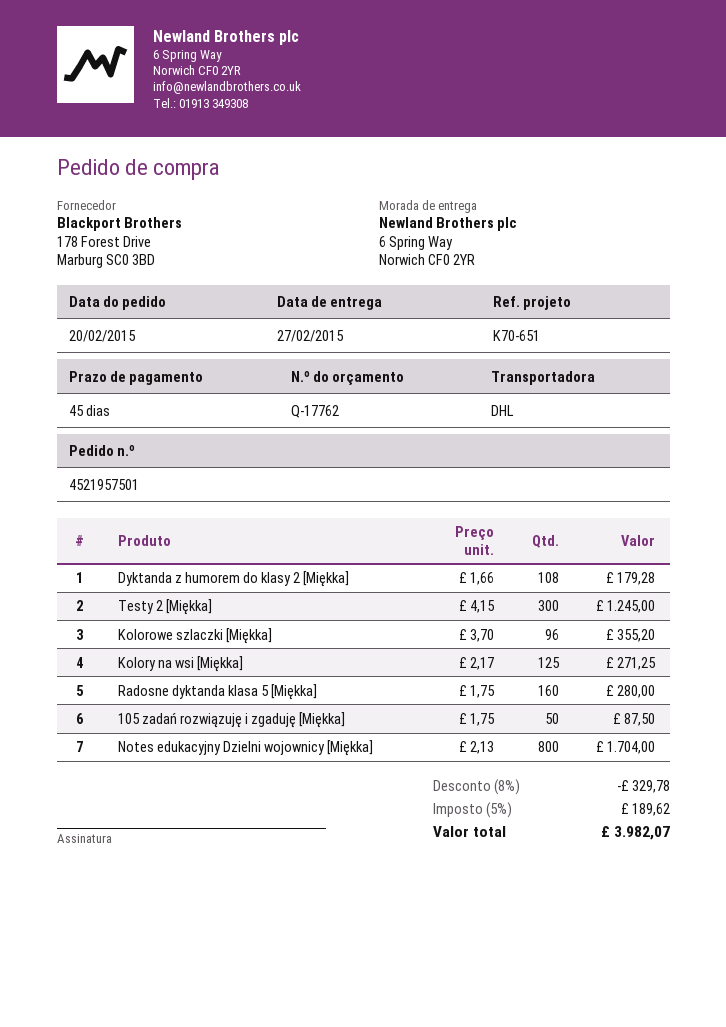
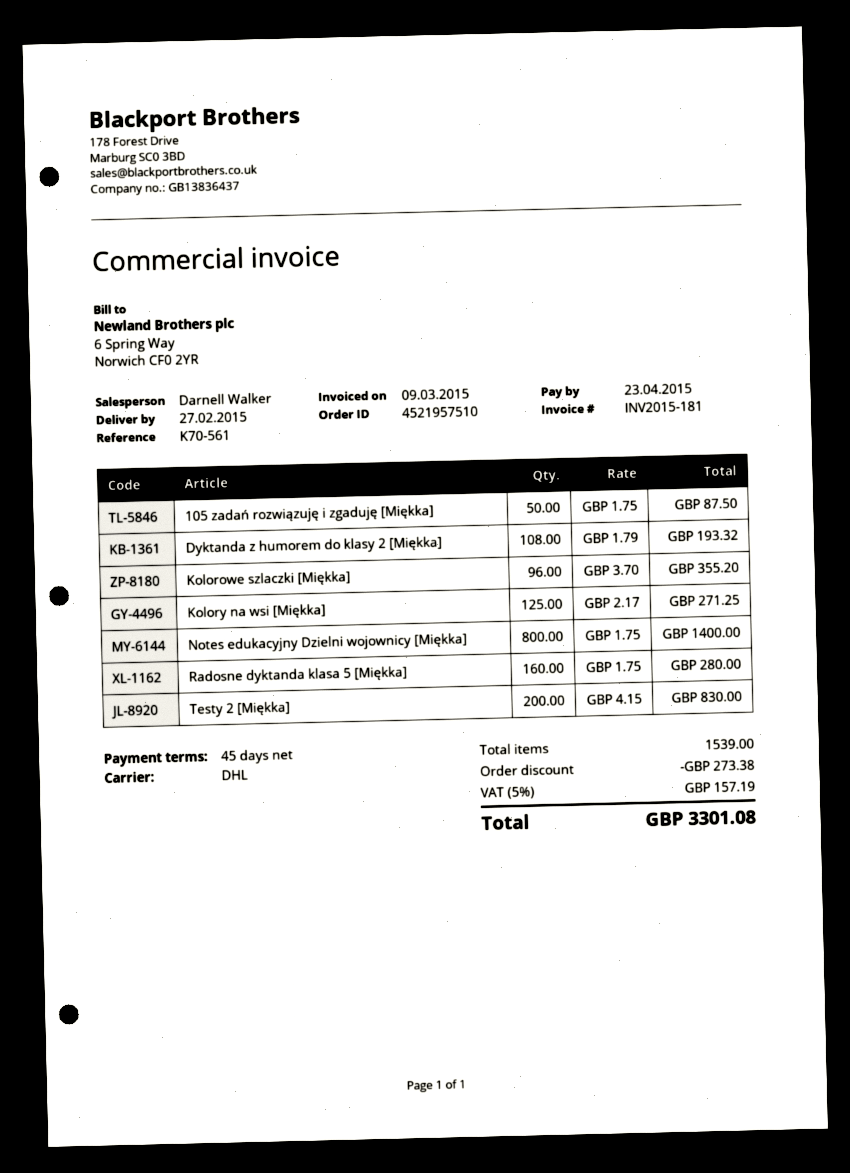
order number: 4521957501 -> 4521957510
reference: K70-651 -> K70-561
Dyktanda z humorem do klasy 2 [Miękka]: 108 x 1.66 = 179.28 -> 108 x 1.79 = 193.32
Testy 2 [Miękka]: 300 x 4.15 = 1245.00 -> 200 x 4.15 = 830.00
Notes edukacyjny Dzielni wojownicy [Miękka]: 800 x 2.13 = 1704.00 -> 800 x 1.75 = 1400.00
discount: 329.78 -> 273.38
tax: 5% = 189.62 -> 5% = 157.19
total: 3982.07 -> 3301.08

